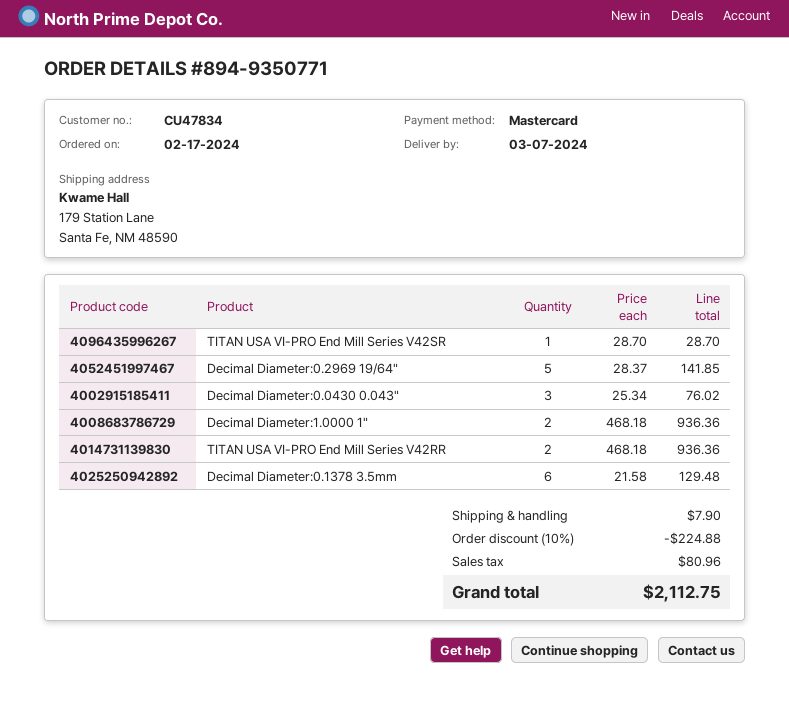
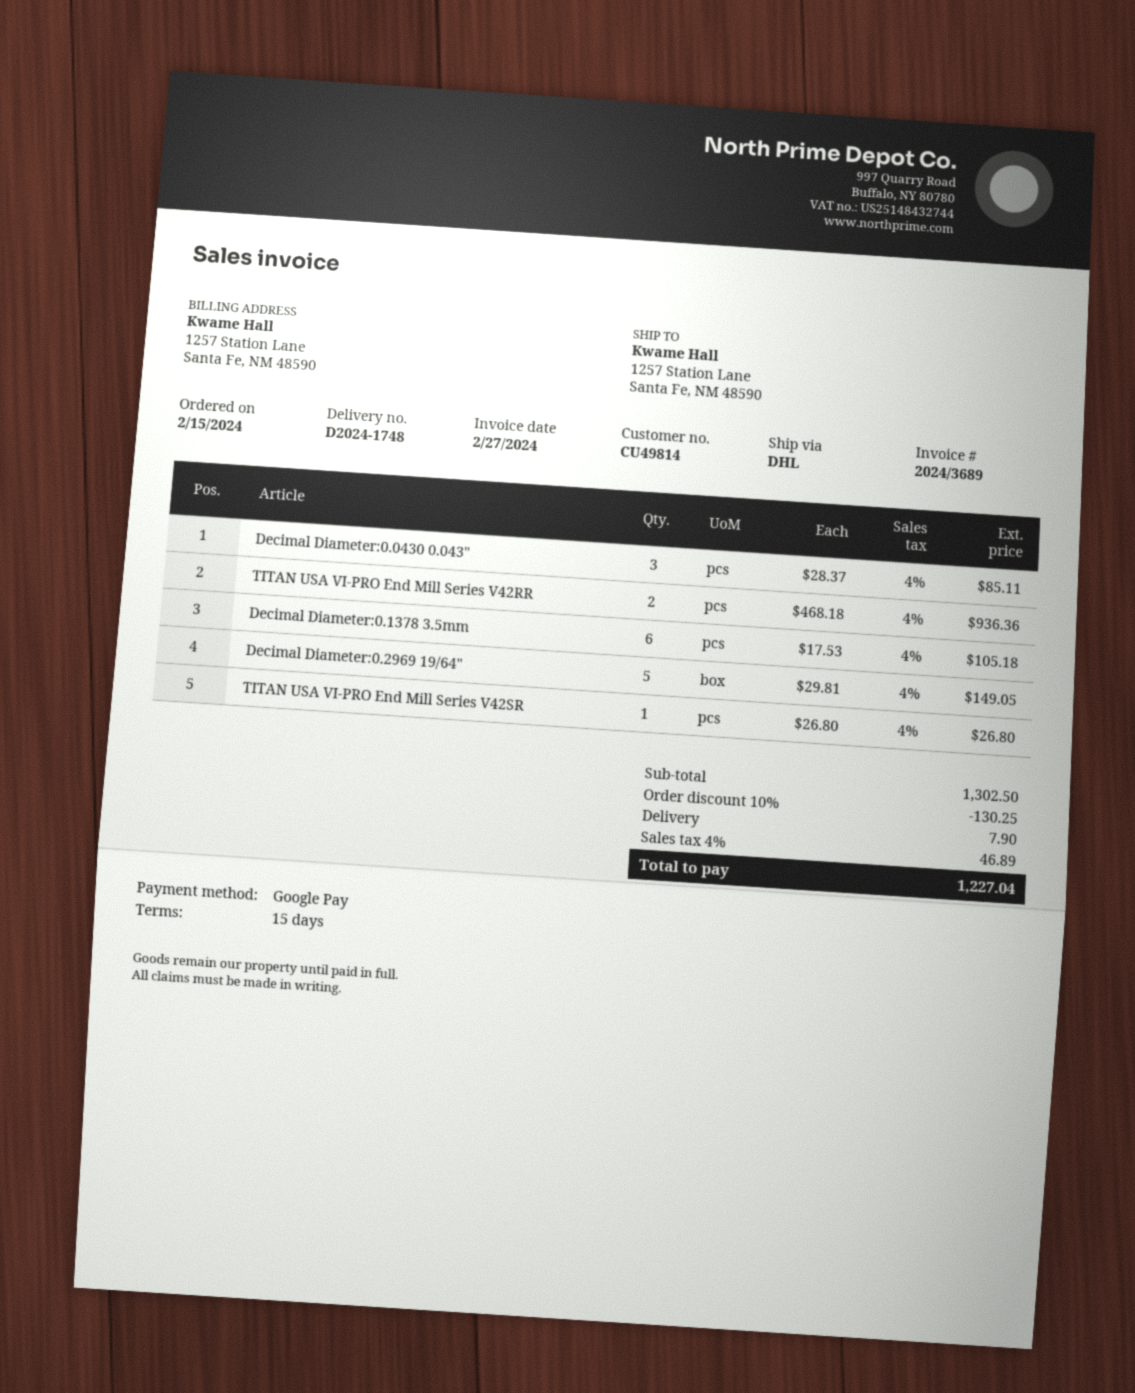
order date: 2024-02-17 -> 2024-02-15
customer number: CU47834 -> CU49814
payment method: Mastercard -> Google Pay
ship to: 179 Station Lane, Santa Fe, NM 48590 -> 1257 Station Lane, Santa Fe, NM 48590
TITAN USA VI-PRO End Mill Series V42SR: 1 x 28.70 = 28.70 -> 1 x 26.80 = 26.80
Decimal Diameter:0.2969 19/64": 5 x 28.37 = 141.85 -> 5 x 29.81 = 149.05
Decimal Diameter:0.0430 0.043": 3 x 25.34 = 76.02 -> 3 x 28.37 = 85.11
Decimal Diameter:1.0000 1": 2 x 468.18 = 936.36 -> none
Decimal Diameter:0.1378 3.5mm: 6 x 21.58 = 129.48 -> 6 x 17.53 = 105.18
discount: 10% = 224.88 -> 10% = 130.25
tax: 80.96 -> 46.89
total: 2112.75 -> 1227.04

